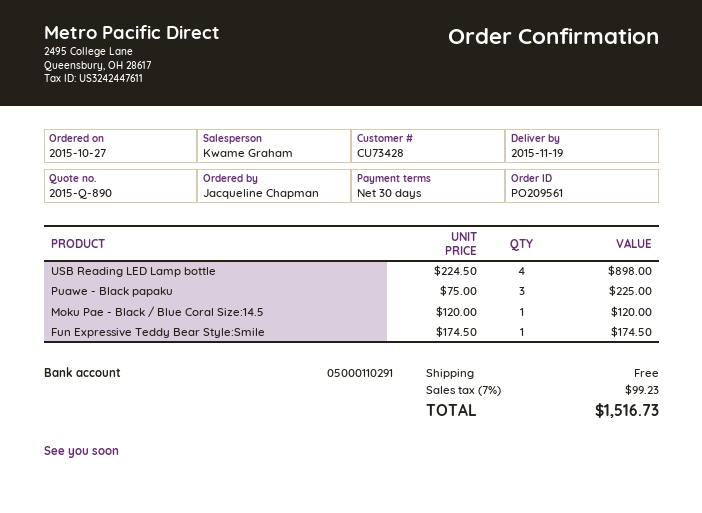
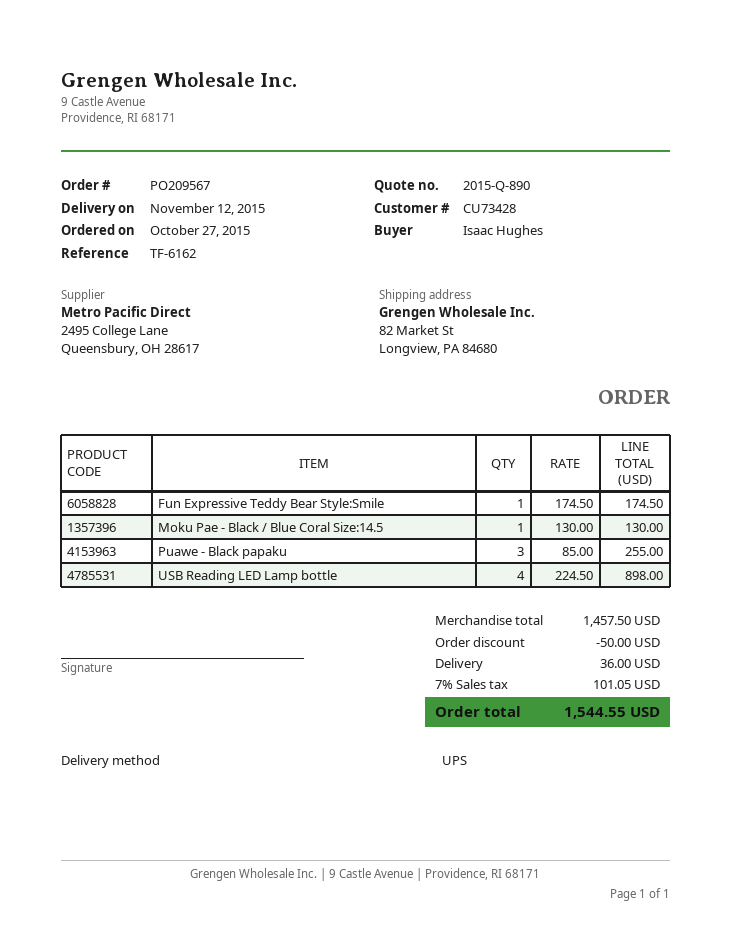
order number: PO209561 -> PO209567
delivery date: 2015-11-19 -> 2015-11-12
ordered by: Jacqueline Chapman -> Isaac Hughes
Puawe - Black papaku: 3 x 75.00 = 225.00 -> 3 x 85.00 = 255.00
Moku Pae - Black / Blue Coral Size:14.5: 1 x 120.00 = 120.00 -> 1 x 130.00 = 130.00
discount: none -> 50.00
shipping: 0.00 -> 36.00
tax: 7% = 99.23 -> 7% = 101.05
total: 1516.73 -> 1544.55

